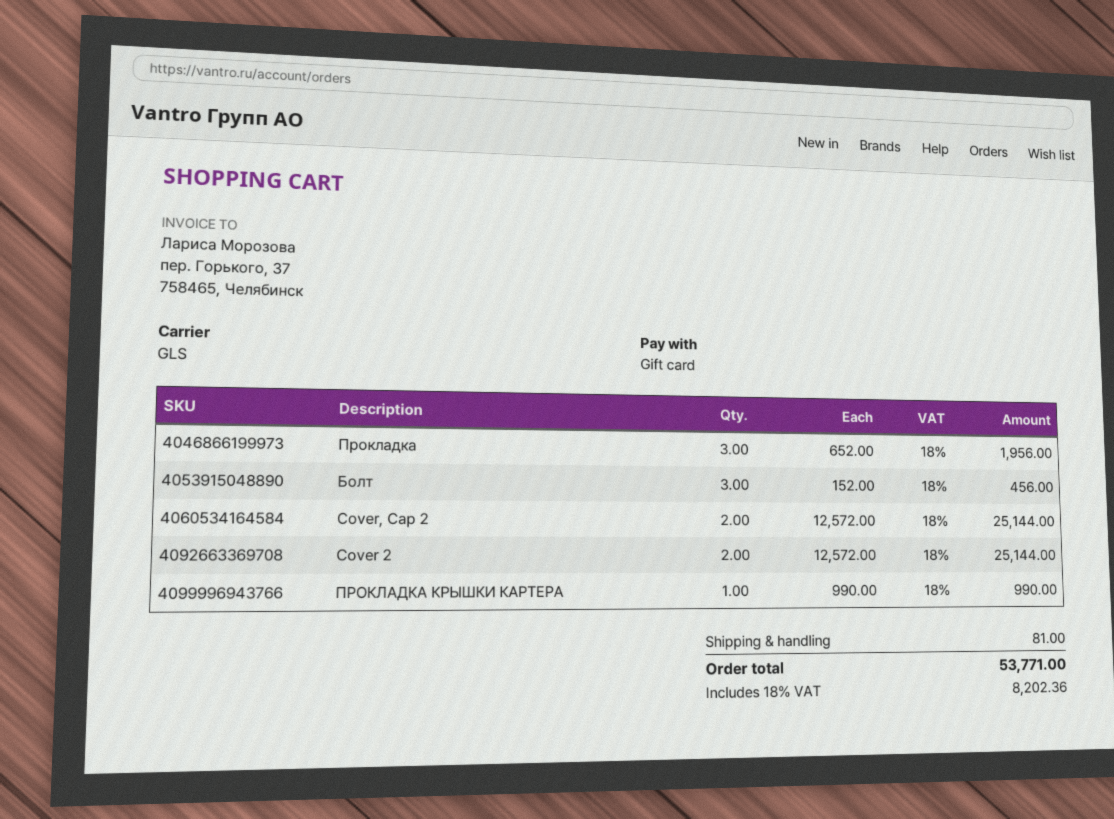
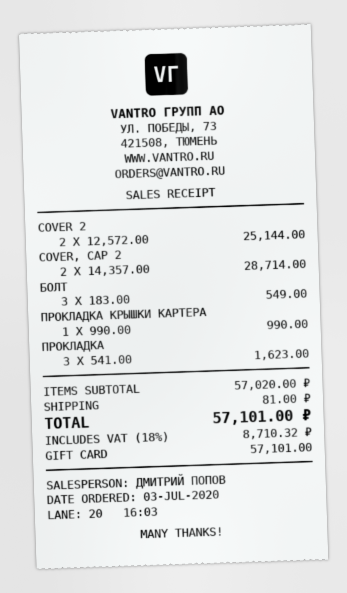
Прокладка: 3 x 652.00 = 1956.00 -> 3 x 541.00 = 1623.00
Болт: 3 x 152.00 = 456.00 -> 3 x 183.00 = 549.00
Cover, Cap 2: 2 x 12572.00 = 25144.00 -> 2 x 14357.00 = 28714.00
tax: 18% = 8202.36 -> 18% = 8710.32
total: 53771.00 -> 57101.00

